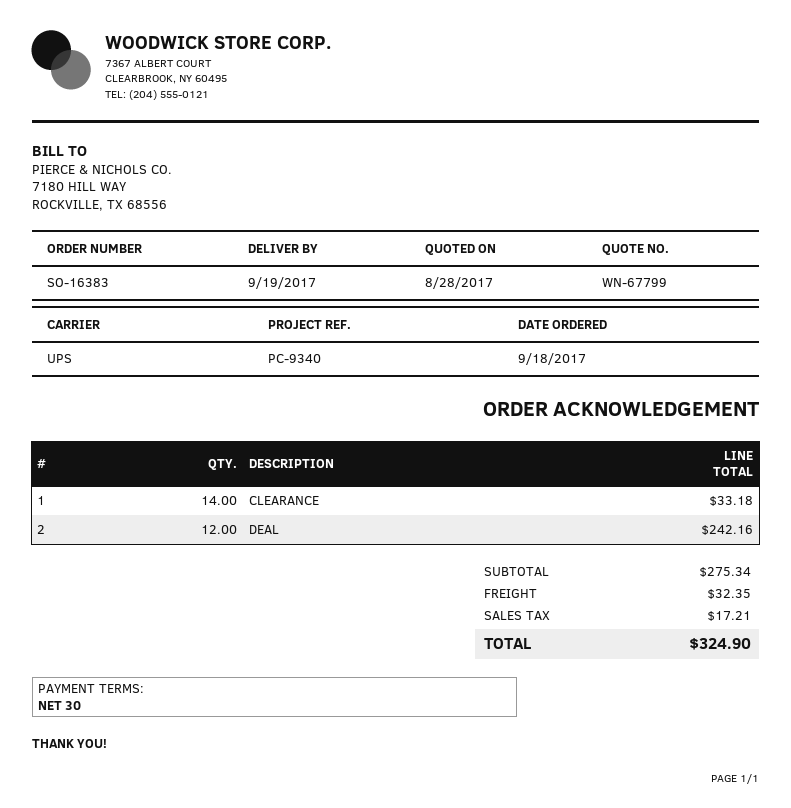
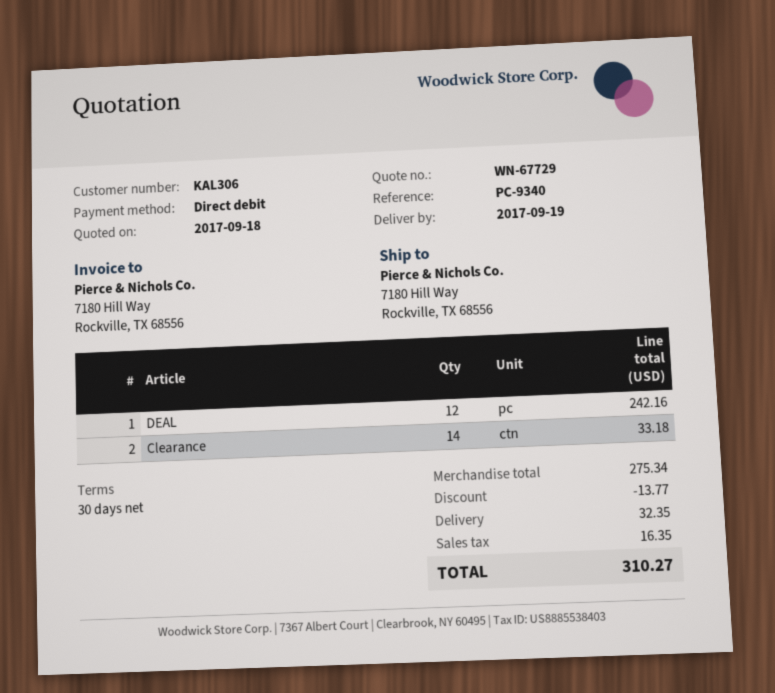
quote number: WN-67799 -> WN-67729
quote date: 2017-08-28 -> 2017-09-18
discount: none -> 13.77
tax: 17.21 -> 16.35
total: 324.90 -> 310.27

